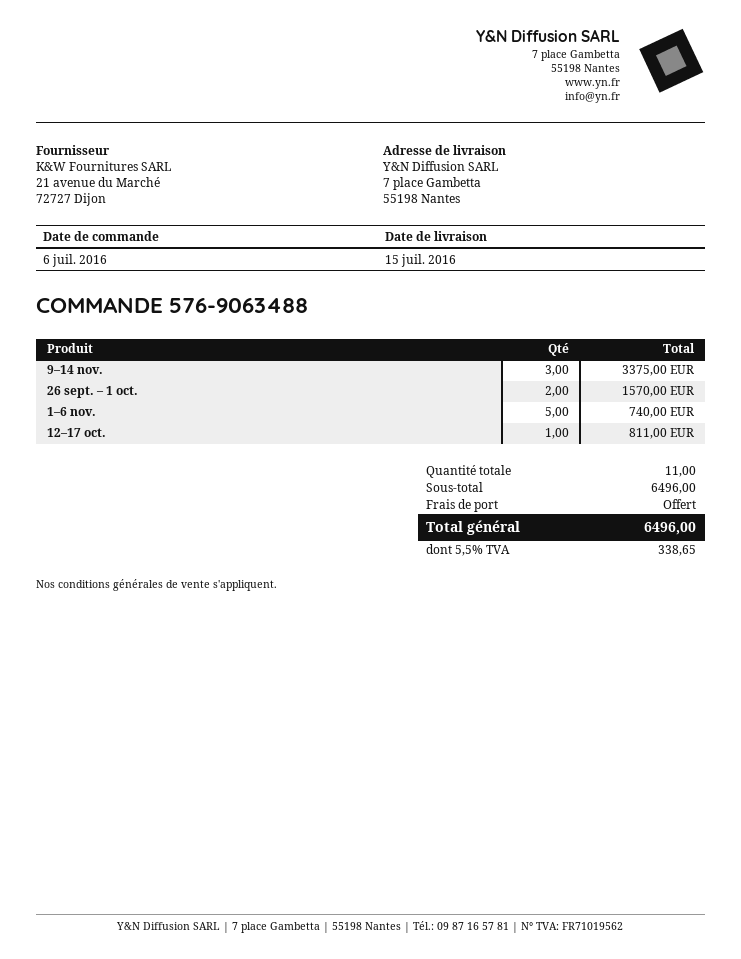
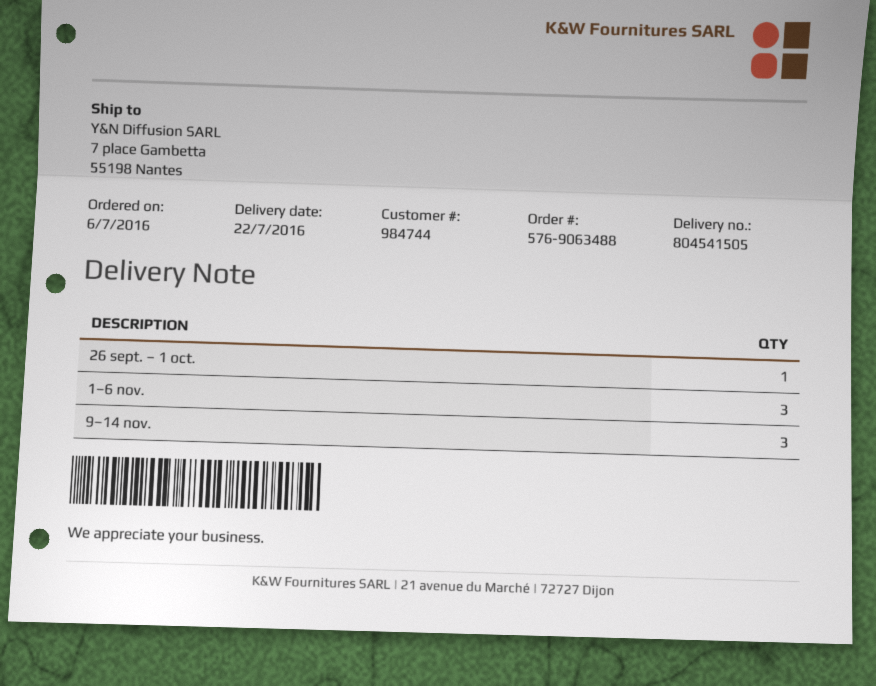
delivery date: 2016-07-15 -> 2016-07-22
26 sept. – 1 oct.: 2 -> 1
1–6 nov.: 5 -> 3
12–17 oct.: 1 -> none

